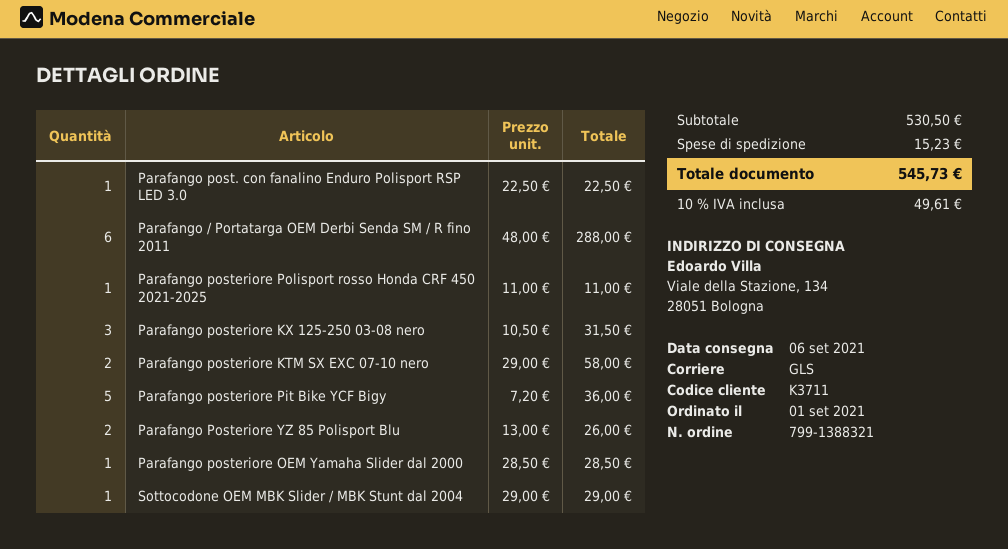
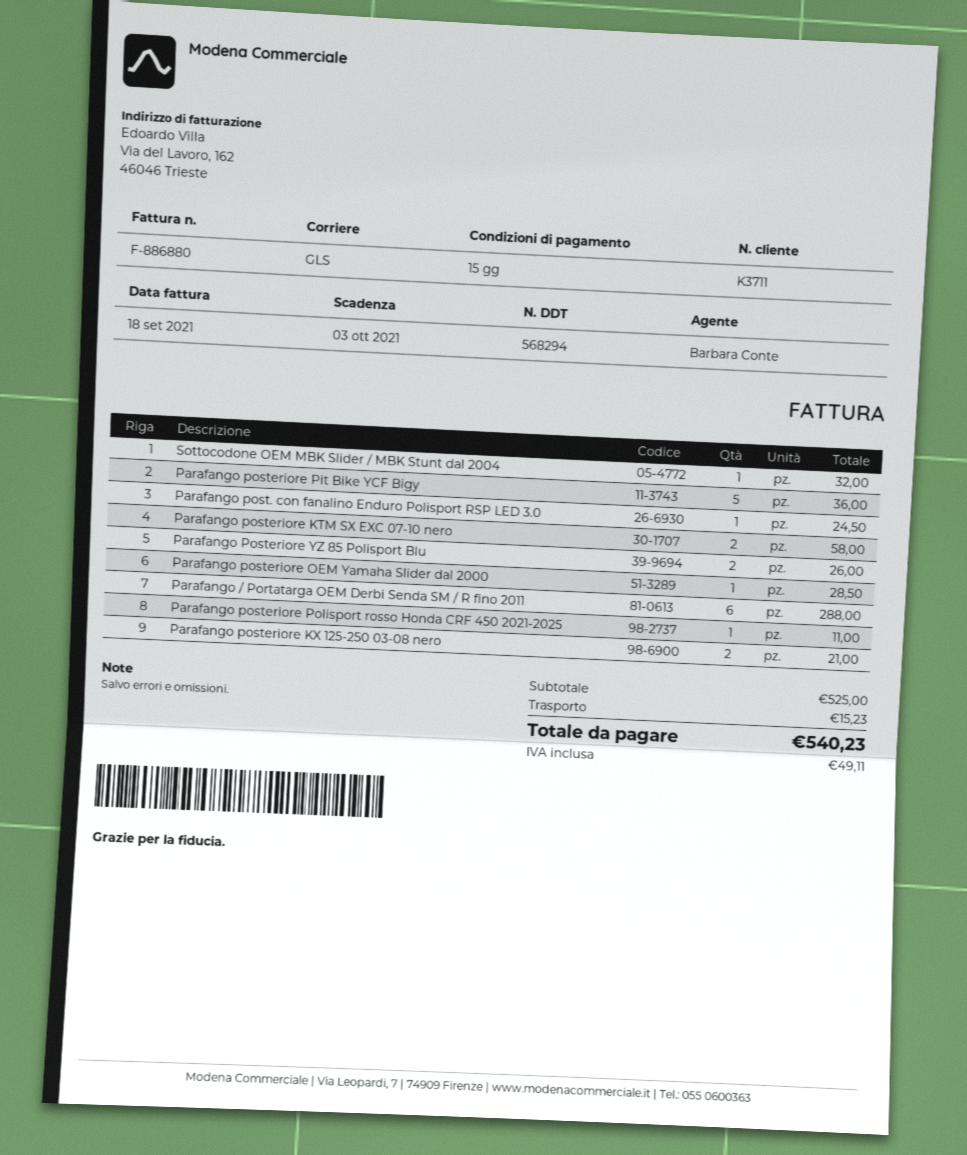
Parafango post. con fanalino Enduro Polisport RSP LED 3.0: 1 for 22.50 -> 1 for 24.50
Parafango posteriore KX 125-250 03-08 nero: 3 for 31.50 -> 2 for 21.00
Sottocodone OEM MBK Slider / MBK Stunt dal 2004: 1 for 29.00 -> 1 for 32.00
subtotal: 530.50 -> 525.00
tax: 49.61 -> 49.11
total: 545.73 -> 540.23

